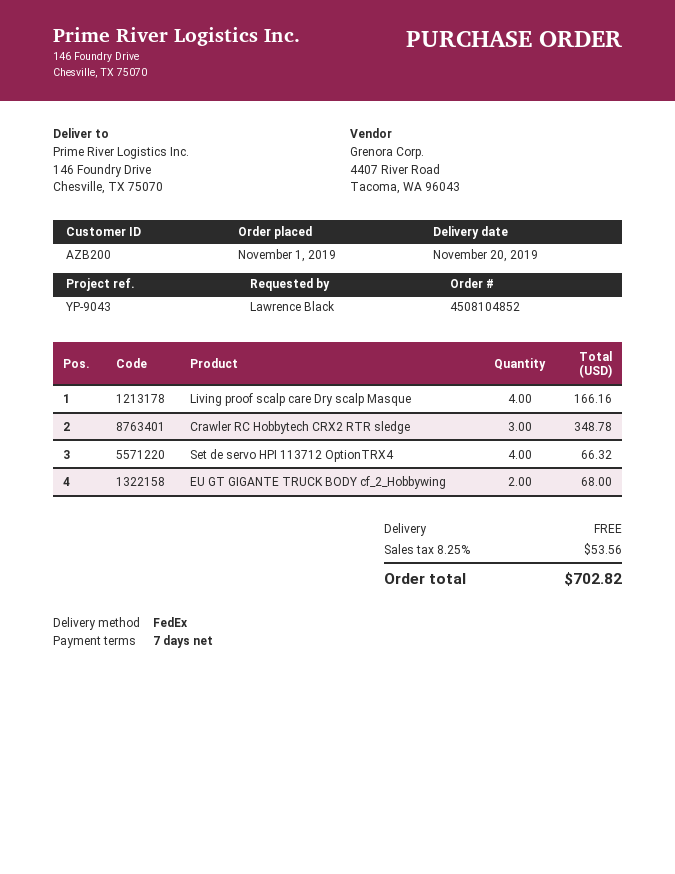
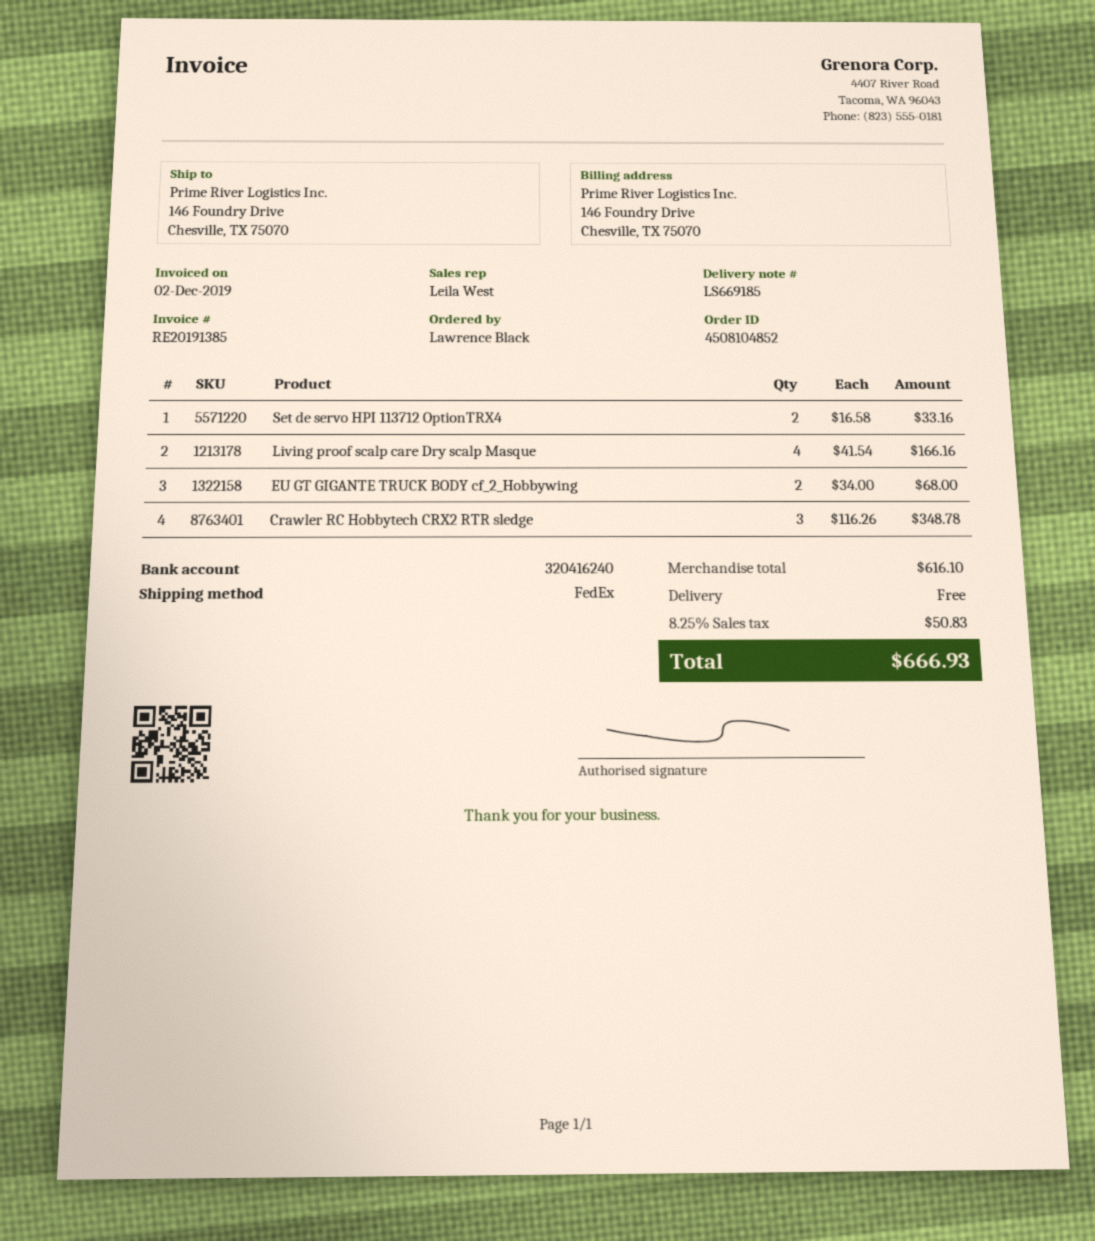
Set de servo HPI 113712 OptionTRX4: 4 for 66.32 -> 2 for 33.16
tax: 8.25% = 53.56 -> 8.25% = 50.83
total: 702.82 -> 666.93

